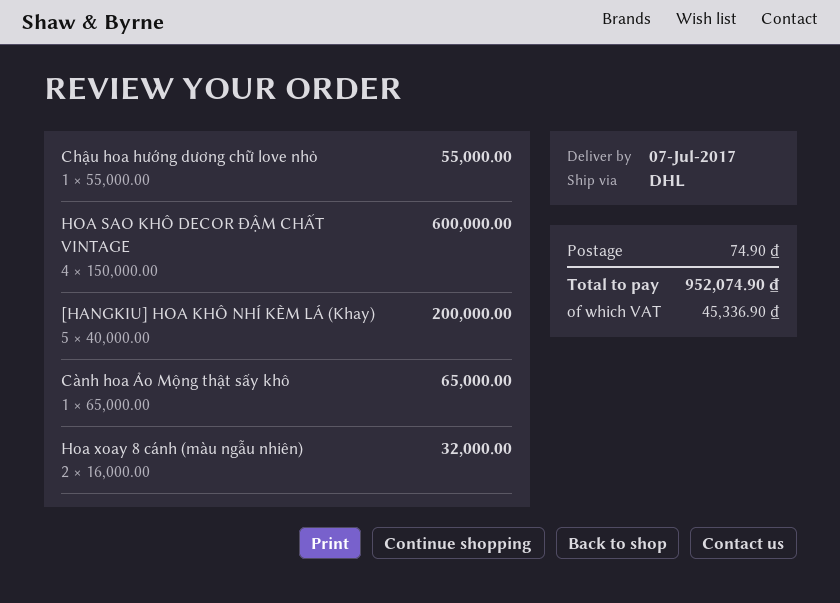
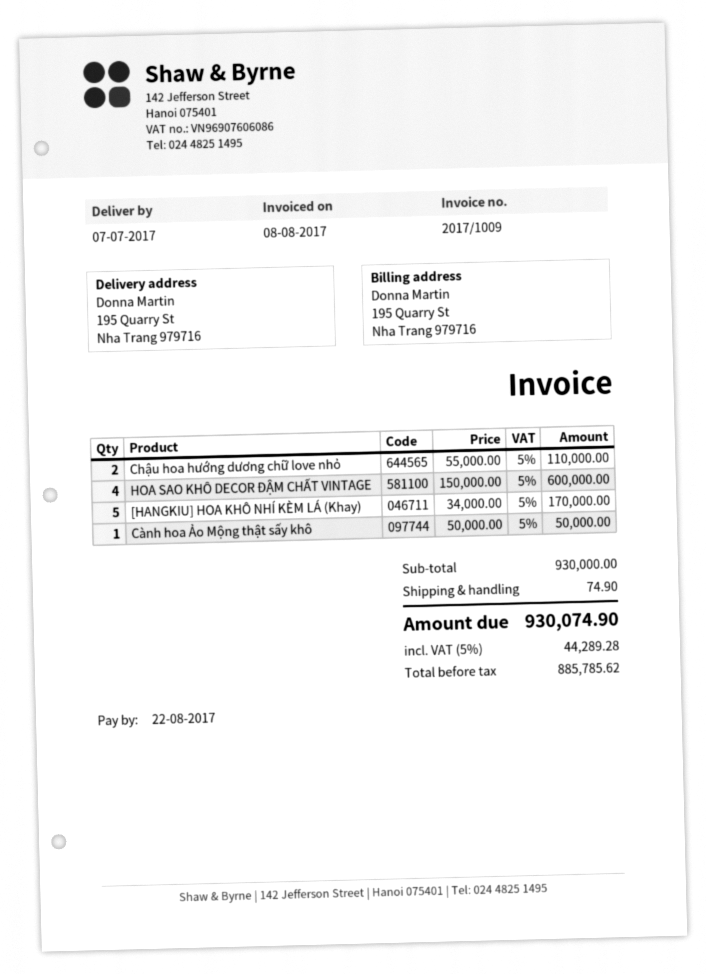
Chậu hoa hướng dương chữ love nhỏ: 1 x 55000.00 = 55000.00 -> 2 x 55000.00 = 110000.00
[HANGKIU] HOA KHÔ NHÍ KÈM LÁ (Khay): 5 x 40000.00 = 200000.00 -> 5 x 34000.00 = 170000.00
Cành hoa Ảo Mộng thật sấy khô: 1 x 65000.00 = 65000.00 -> 1 x 50000.00 = 50000.00
Hoa xoay 8 cánh (màu ngẫu nhiên): 2 x 16000.00 = 32000.00 -> none
tax: 45336.90 -> 44289.28
total: 952074.90 -> 930074.90

